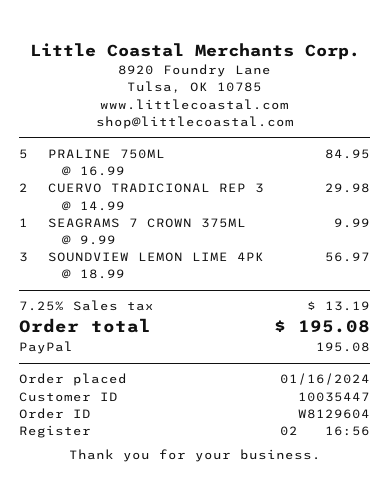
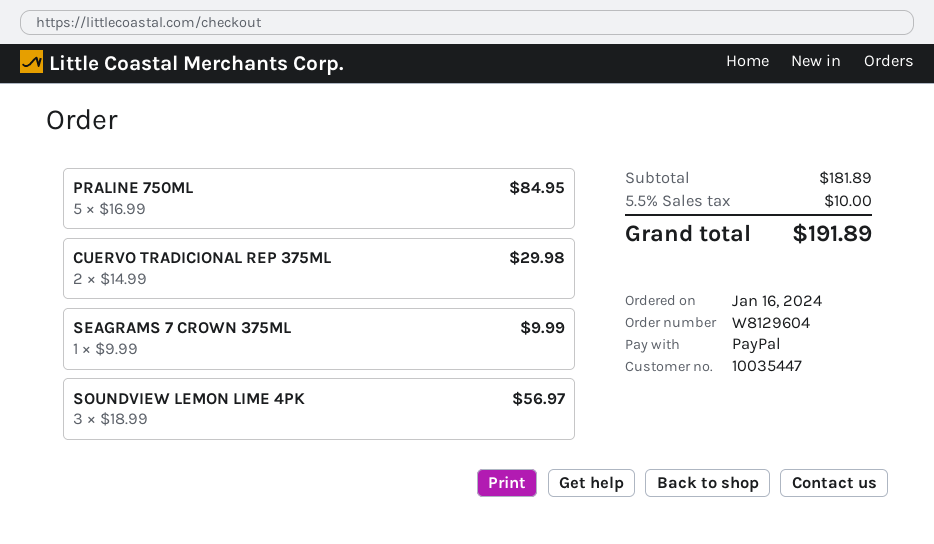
tax: 7.25% = 13.19 -> 5.5% = 10.00
total: 195.08 -> 191.89

